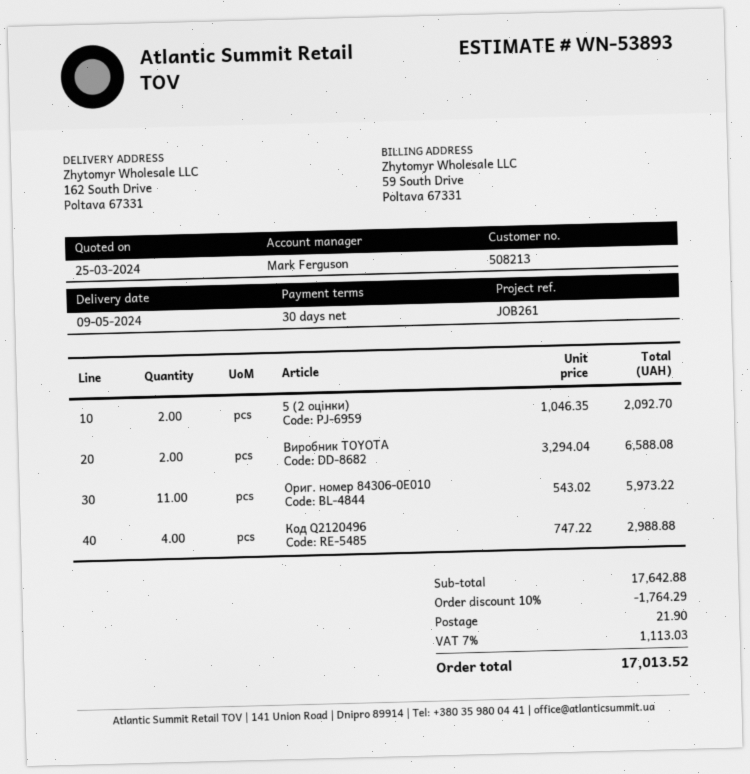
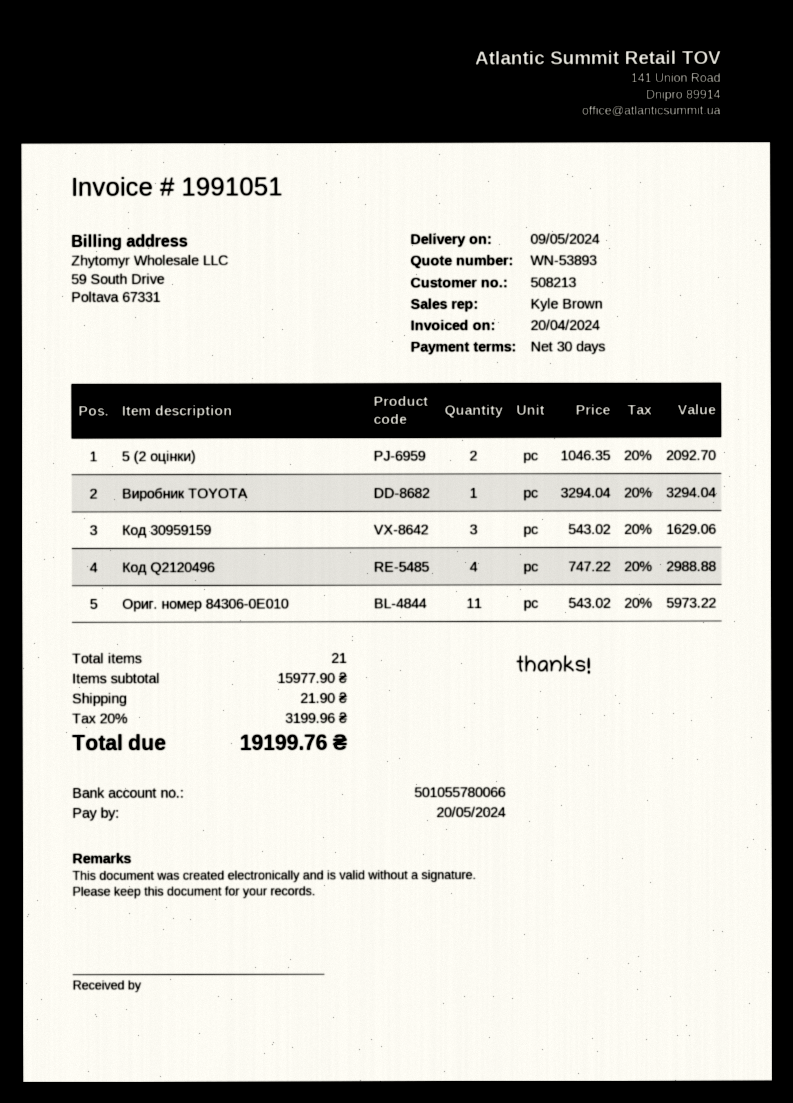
sales rep: Mark Ferguson -> Kyle Brown
Виробник TOYOTA: 2 x 3294.04 = 6588.08 -> 1 x 3294.04 = 3294.04
Код 30959159: none -> 3 x 543.02 = 1629.06
subtotal: 17642.88 -> 15977.90
discount: 10% = 1764.29 -> none
tax: 7% = 1113.03 -> 20% = 3199.96
total: 17013.52 -> 19199.76

